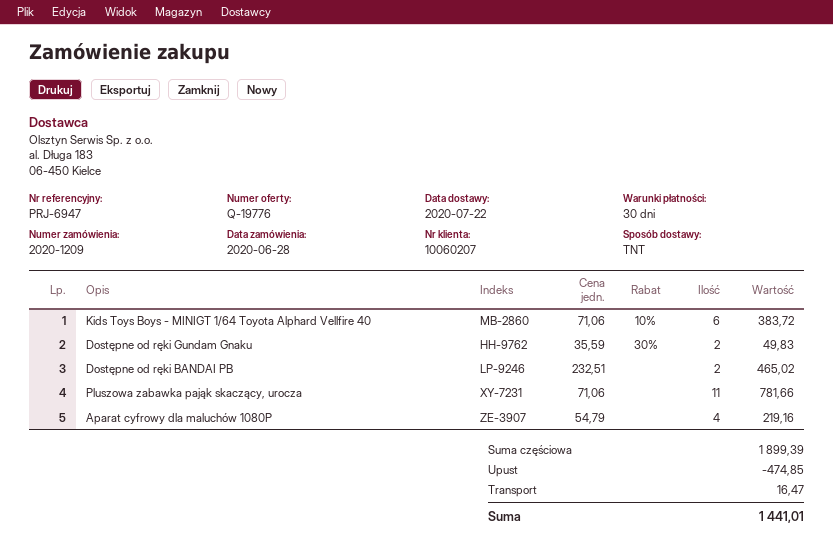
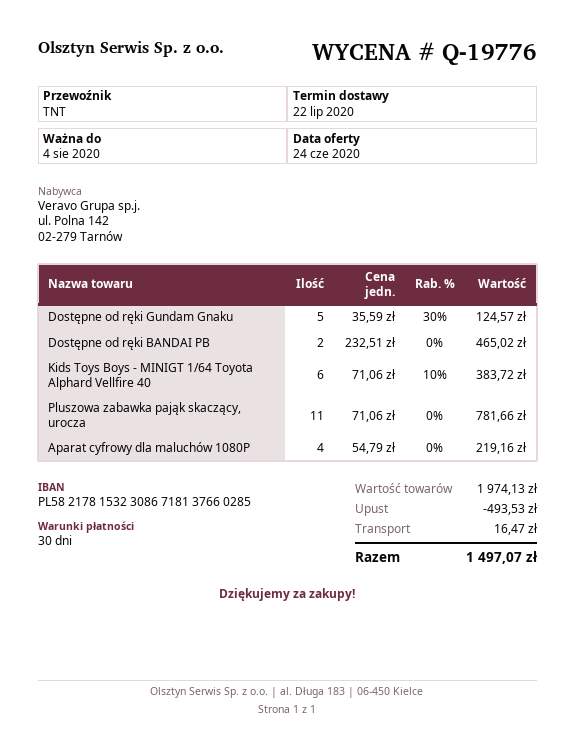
Dostępne od ręki Gundam Gnaku: 2 x 35.59 - 30% = 49.83 -> 5 x 35.59 - 30% = 124.57
subtotal: 1899.39 -> 1974.13
discount: 474.85 -> 493.53
total: 1441.01 -> 1497.07

